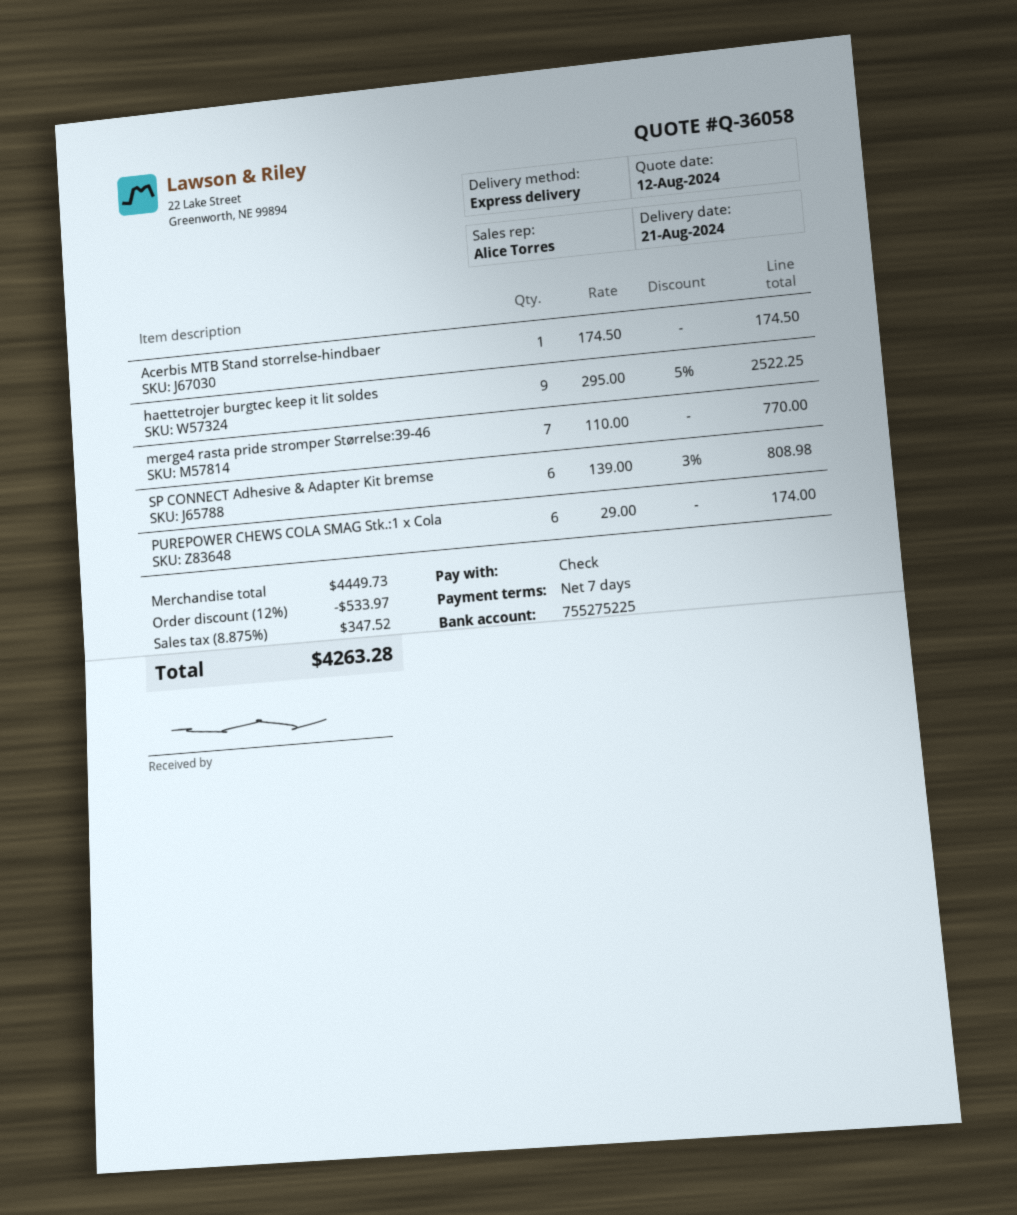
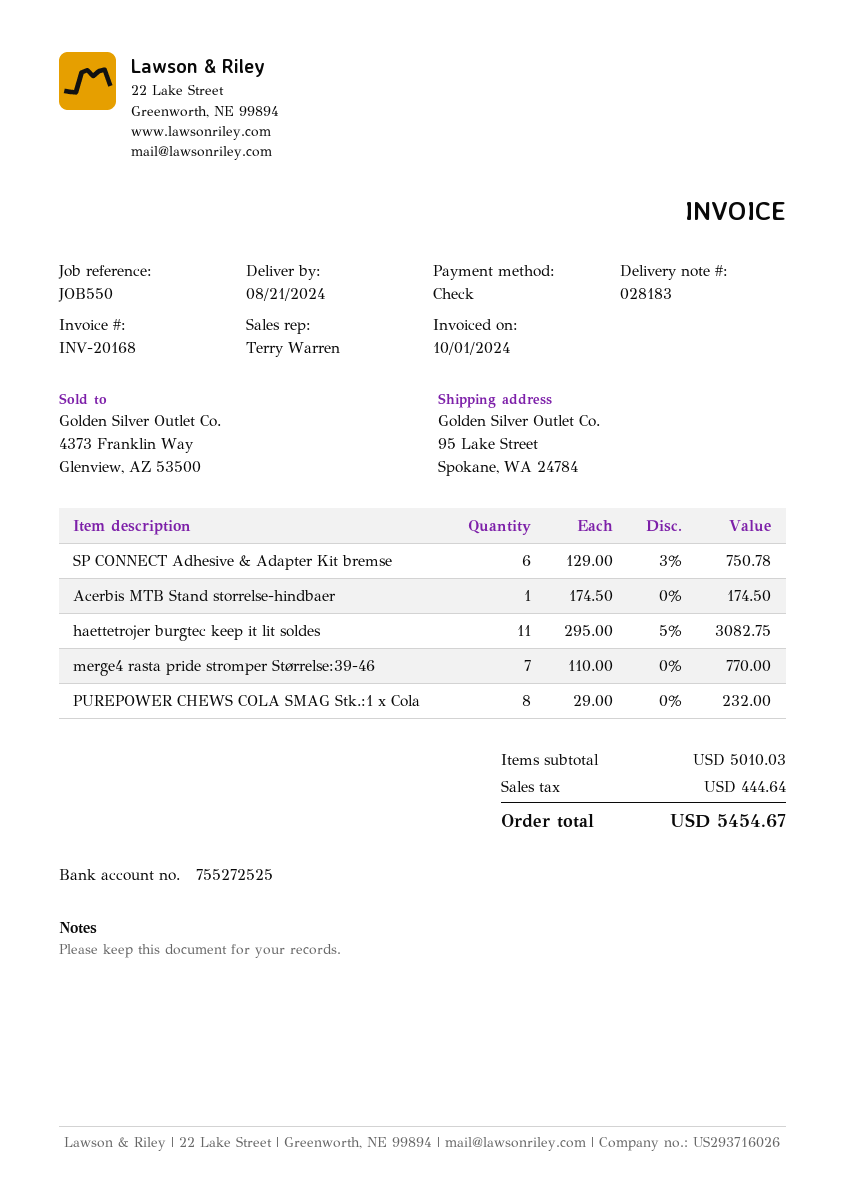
sales rep: Alice Torres -> Terry Warren
bank account: 755275225 -> 755272525
haettetrojer burgtec keep it lit soldes: 9 x 295.00 - 5% = 2522.25 -> 11 x 295.00 - 5% = 3082.75
SP CONNECT Adhesive & Adapter Kit bremse: 6 x 139.00 - 3% = 808.98 -> 6 x 129.00 - 3% = 750.78
PUREPOWER CHEWS COLA SMAG Stk.:1 x Cola: 6 x 29.00 = 174.00 -> 8 x 29.00 = 232.00
subtotal: 4449.73 -> 5010.03
discount: 12% = 533.97 -> none
tax: 347.52 -> 444.64
total: 4263.28 -> 5454.67

